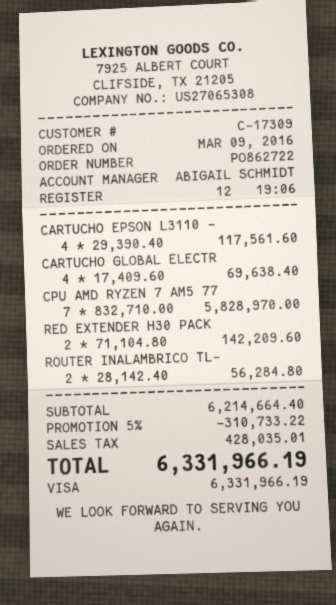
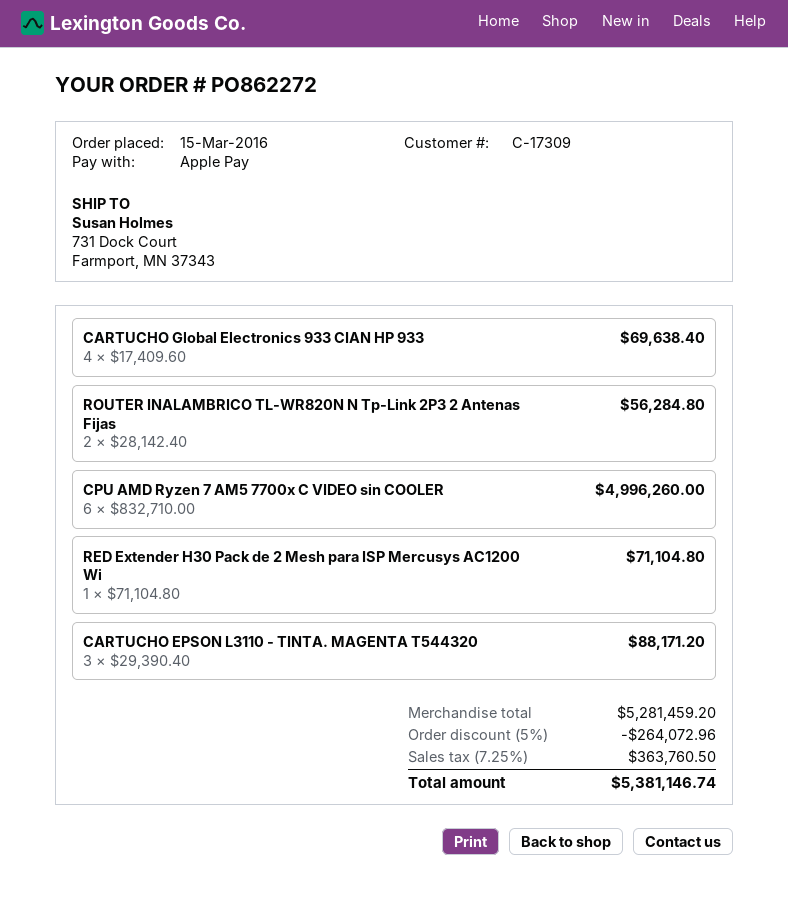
order number: PO862722 -> PO862272
order date: 2016-03-09 -> 2016-03-15
payment method: Visa -> Apple Pay
CARTUCHO EPSON L3110 -: 4 x 29390.40 = 117561.60 -> 3 x 29390.40 = 88171.20
CPU AMD RYZEN 7 AM5 77: 7 x 832710.00 = 5828970.00 -> 6 x 832710.00 = 4996260.00
RED EXTENDER H30 PACK: 2 x 71104.80 = 142209.60 -> 1 x 71104.80 = 71104.80
subtotal: 6214664.40 -> 5281459.20
discount: 5% = 310733.22 -> 5% = 264072.96
tax: 428035.01 -> 363760.50
total: 6331966.19 -> 5381146.74

